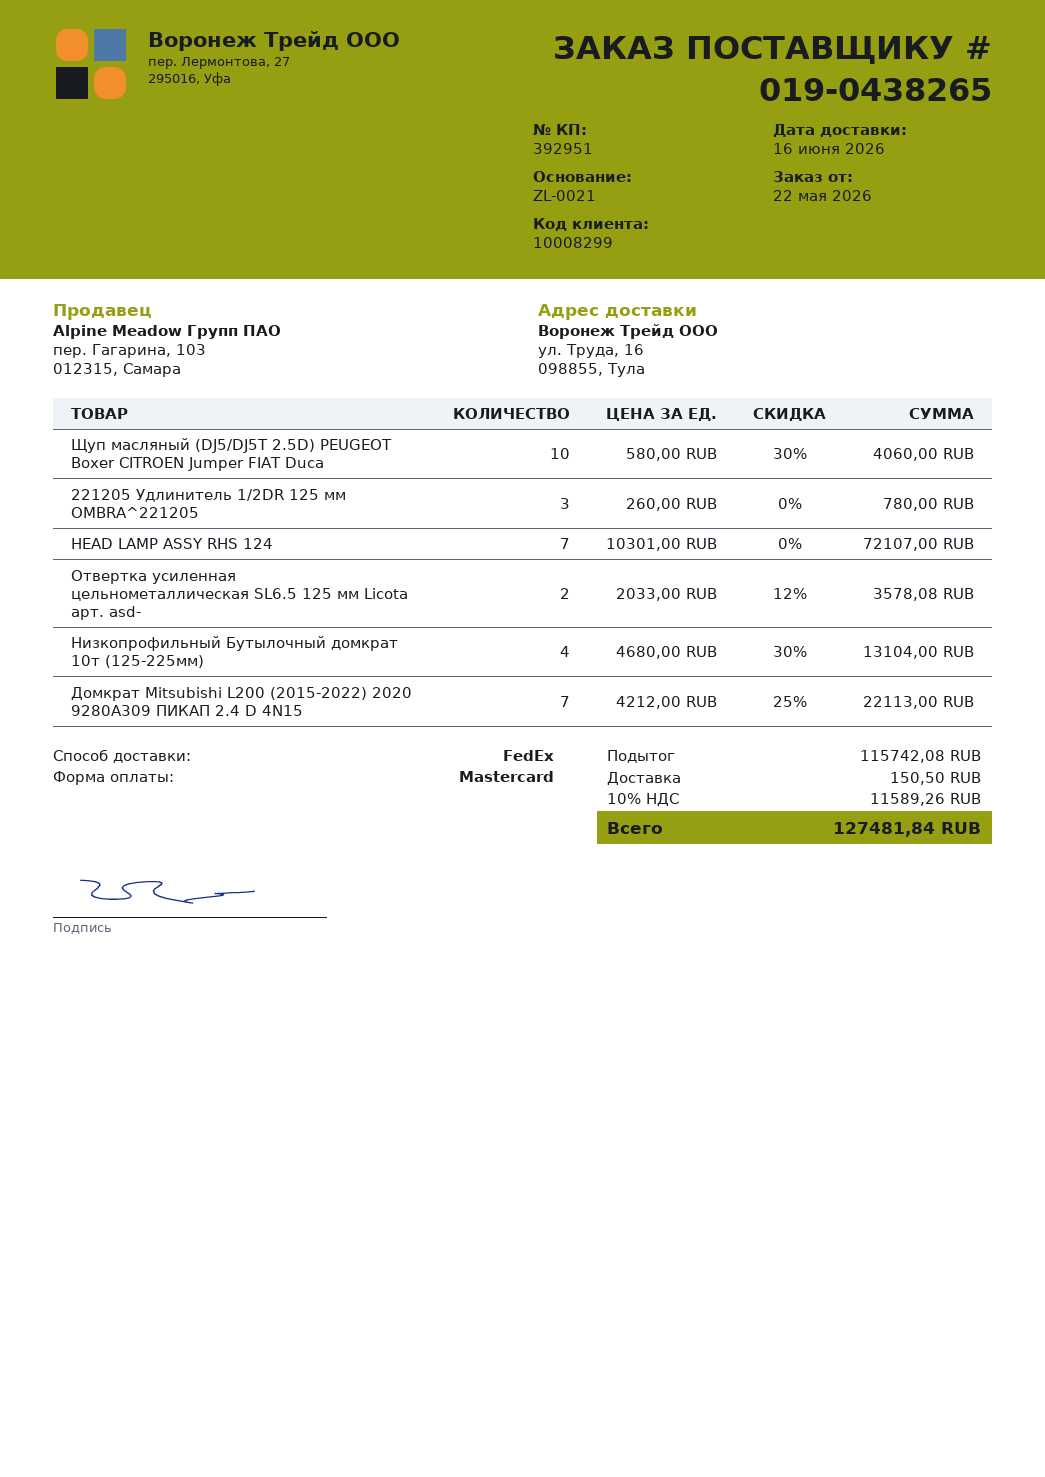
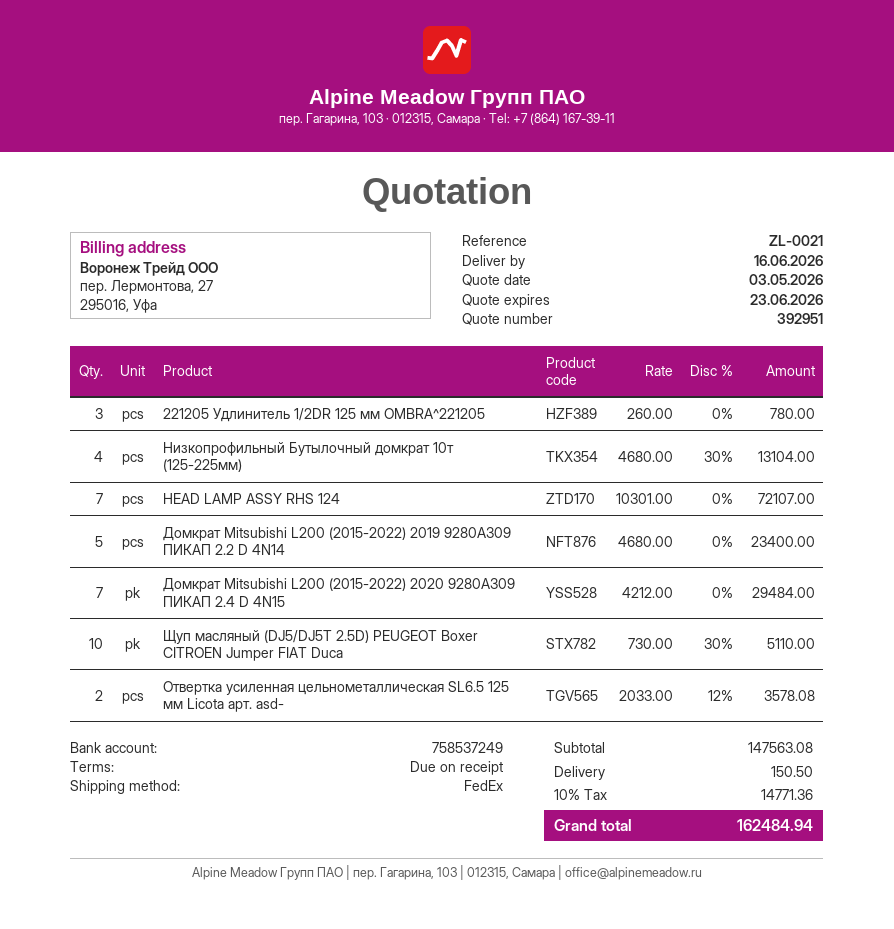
Щуп масляный (DJ5/DJ5T 2.5D) PEUGEOT Boxer CITROEN Jumper FIAT Duca: 10 x 580.00 - 30% = 4060.00 -> 10 x 730.00 - 30% = 5110.00
Домкрат Mitsubishi L200 (2015-2022) 2020 9280A309 ПИКАП 2.4 D 4N15: 7 x 4212.00 - 25% = 22113.00 -> 7 x 4212.00 = 29484.00
Домкрат Mitsubishi L200 (2015-2022) 2019 9280A309 ПИКАП 2.2 D 4N14: none -> 5 x 4680.00 = 23400.00
subtotal: 115742.08 -> 147563.08
tax: 10% = 11589.26 -> 10% = 14771.36
total: 127481.84 -> 162484.94

